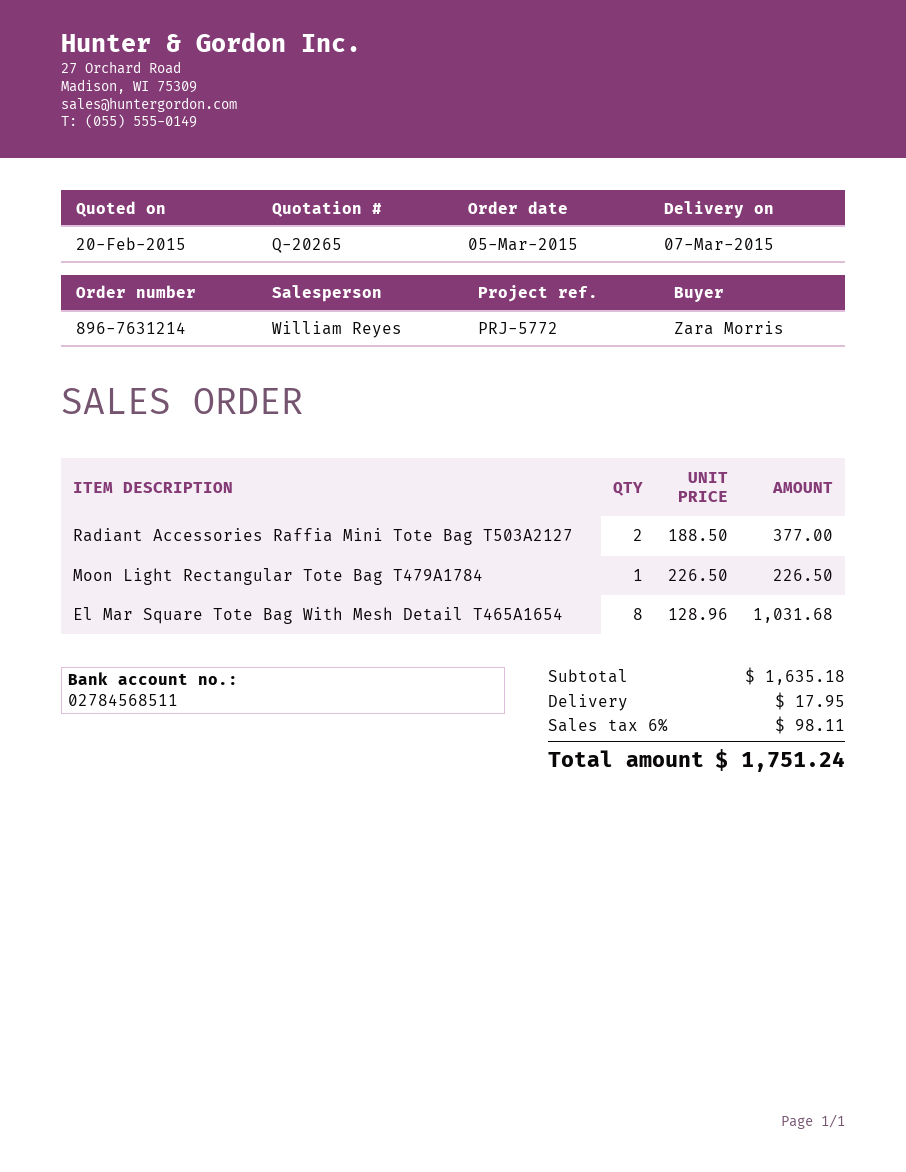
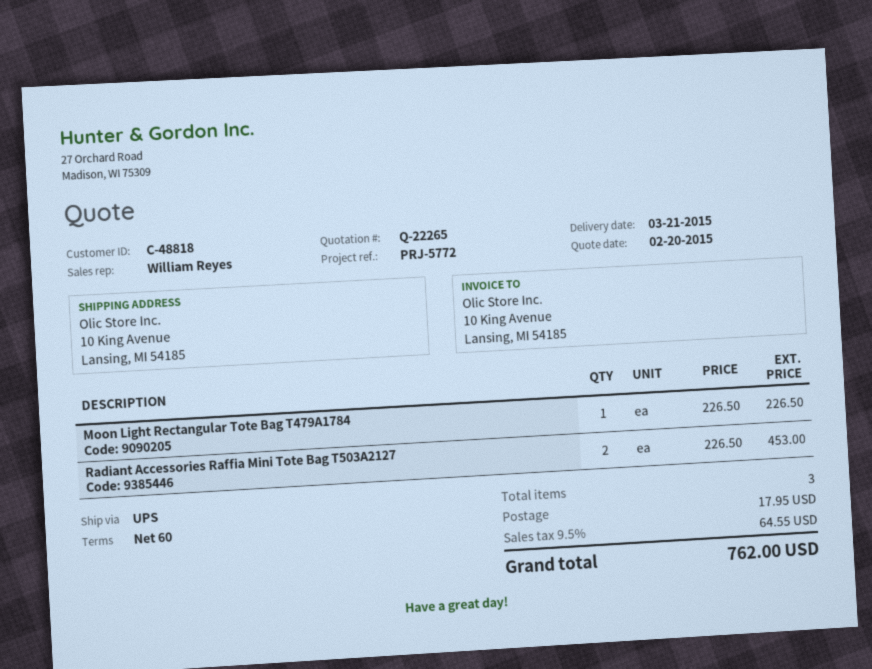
quote number: Q-20265 -> Q-22265
delivery date: 2015-03-07 -> 2015-03-21
Radiant Accessories Raffia Mini Tote Bag T503A2127: 2 x 188.50 = 377.00 -> 2 x 226.50 = 453.00
El Mar Square Tote Bag With Mesh Detail T465A1654: 8 x 128.96 = 1031.68 -> none
tax: 6% = 98.11 -> 9.5% = 64.55
total: 1751.24 -> 762.00

